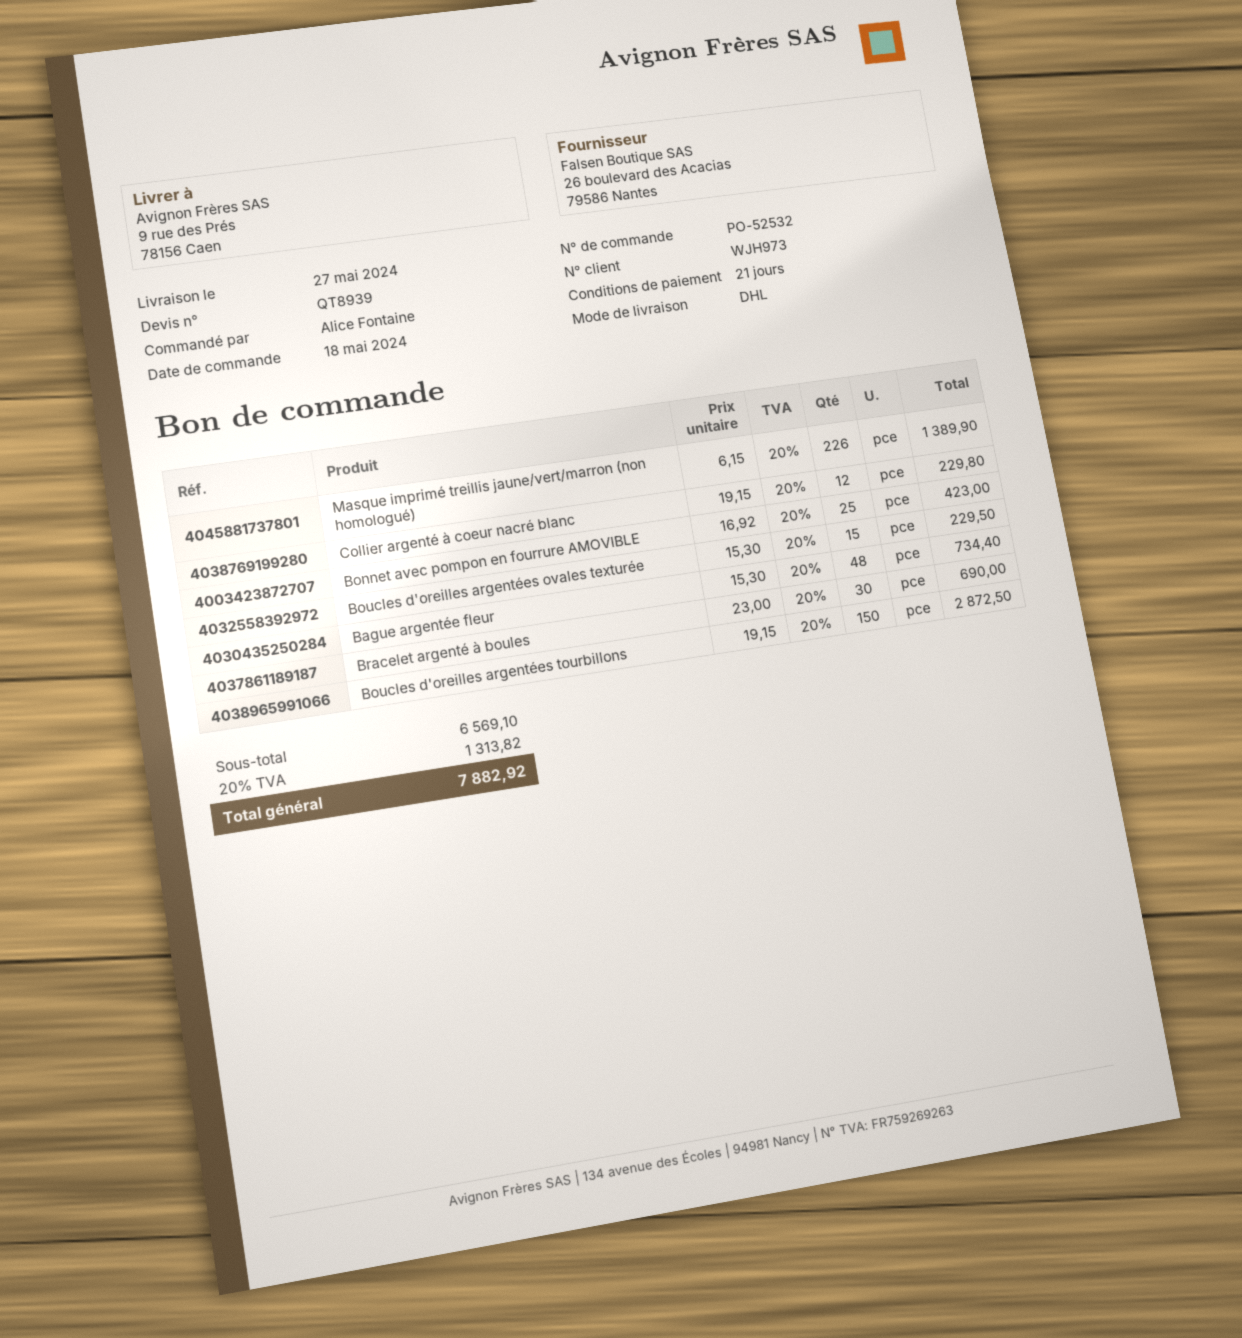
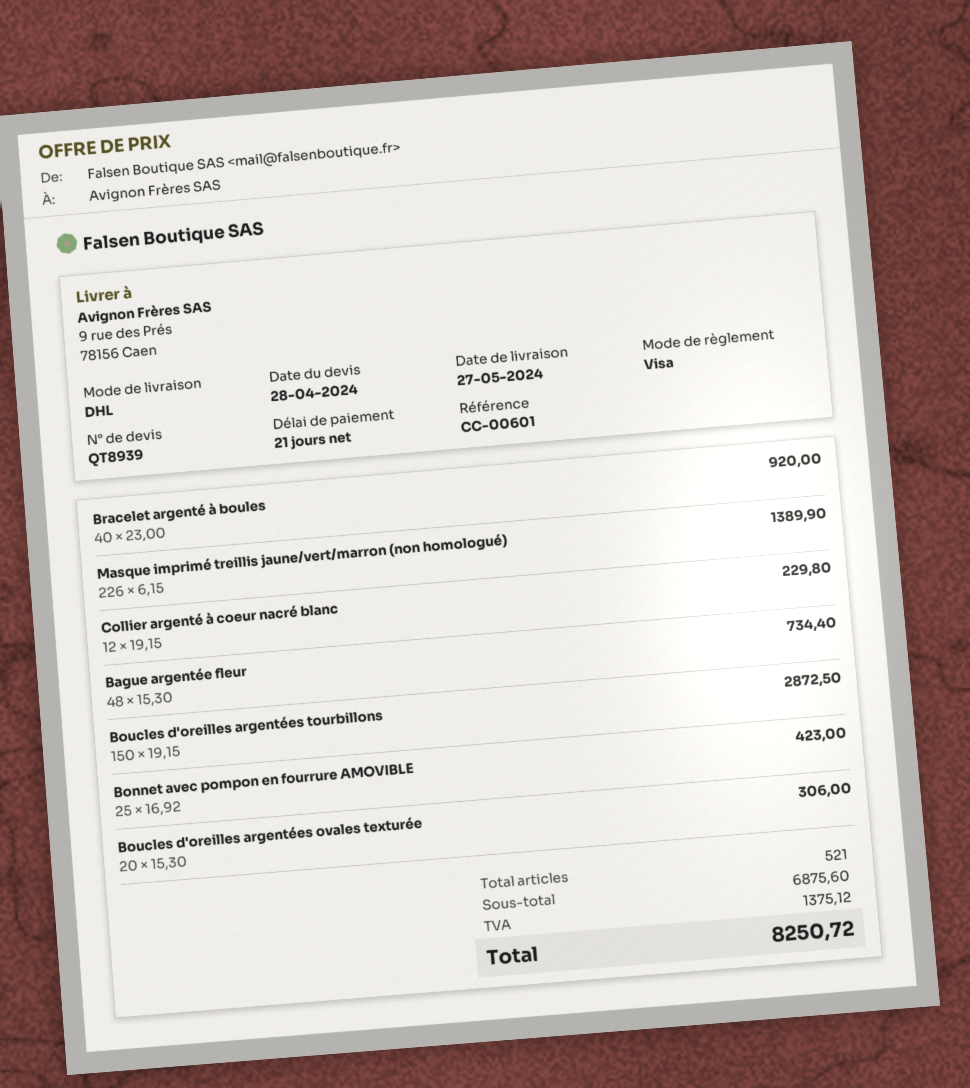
Boucles d'oreilles argentées ovales texturée: 15 x 15.30 = 229.50 -> 20 x 15.30 = 306.00
Bracelet argenté à boules: 30 x 23.00 = 690.00 -> 40 x 23.00 = 920.00
subtotal: 6569.10 -> 6875.60
tax: 1313.82 -> 1375.12
total: 7882.92 -> 8250.72

